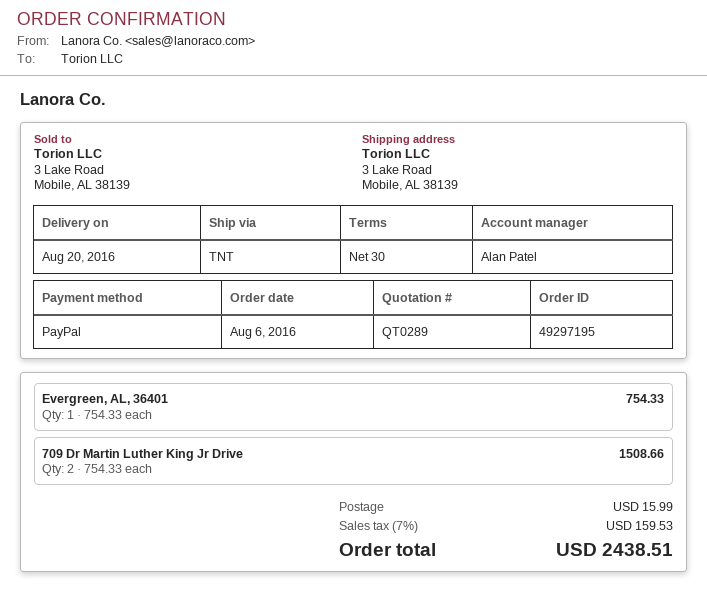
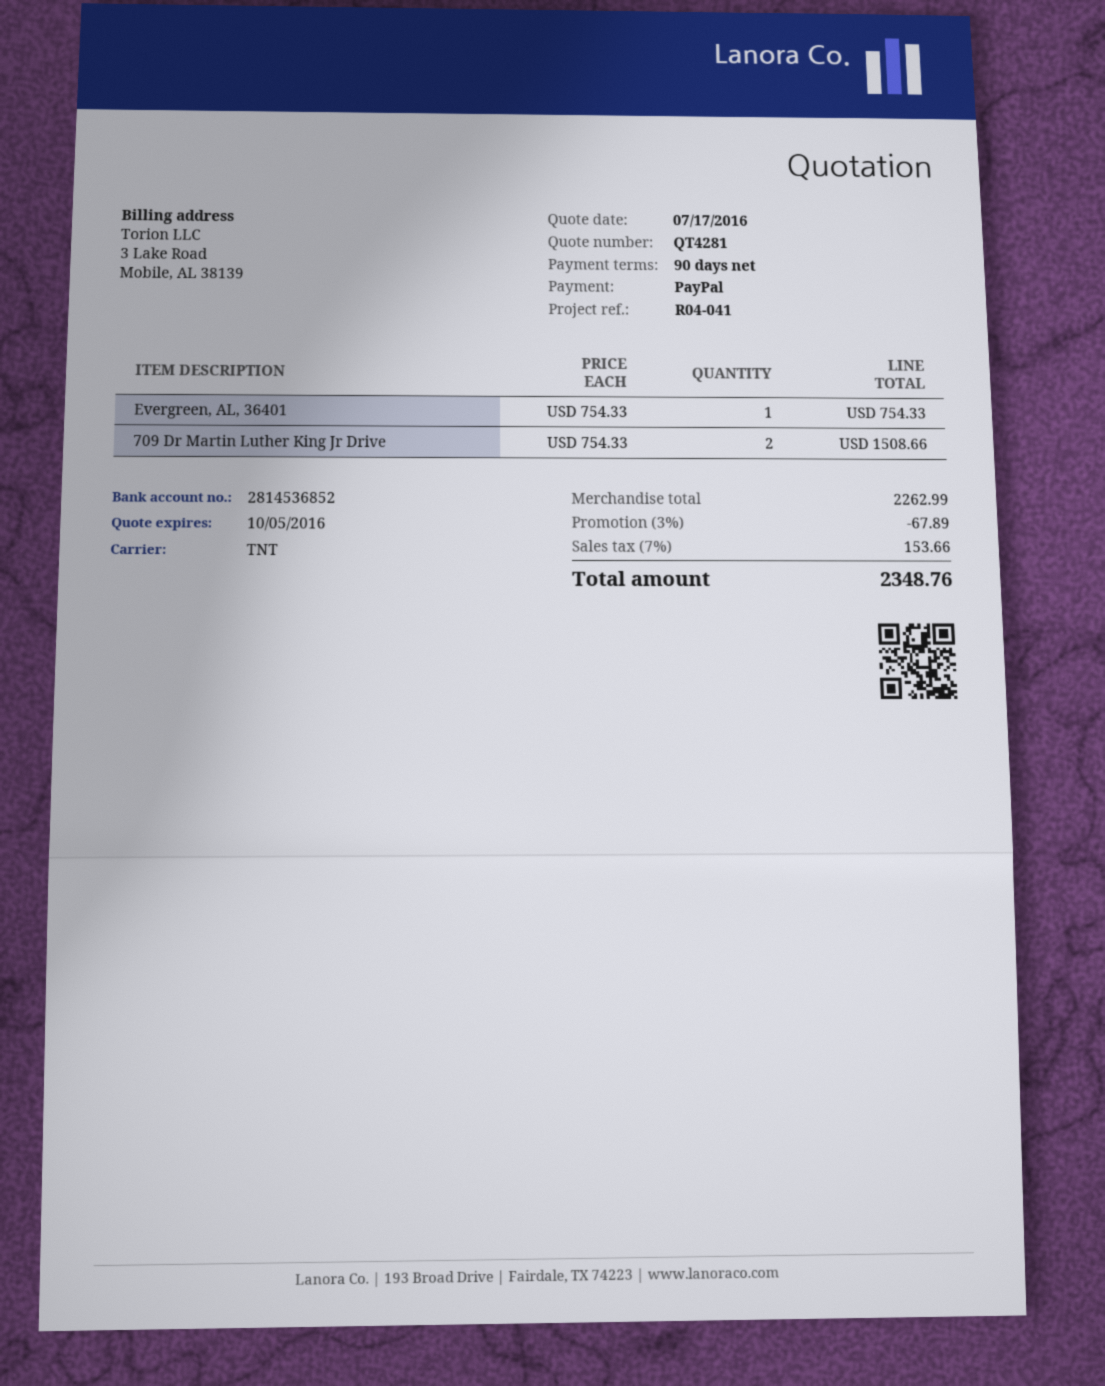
quote number: QT0289 -> QT4281
payment terms: 30 days -> 90 days
discount: none -> 3% = 67.89
shipping: 15.99 -> none
tax: 7% = 159.53 -> 7% = 153.66
total: 2438.51 -> 2348.76

